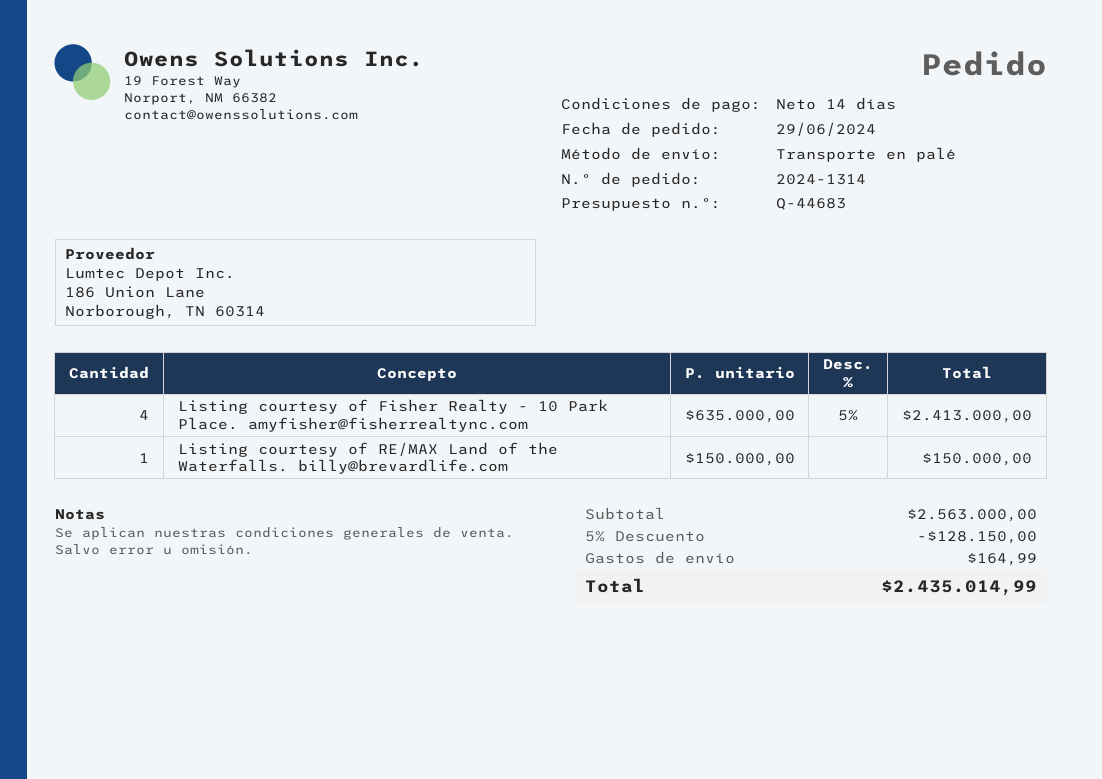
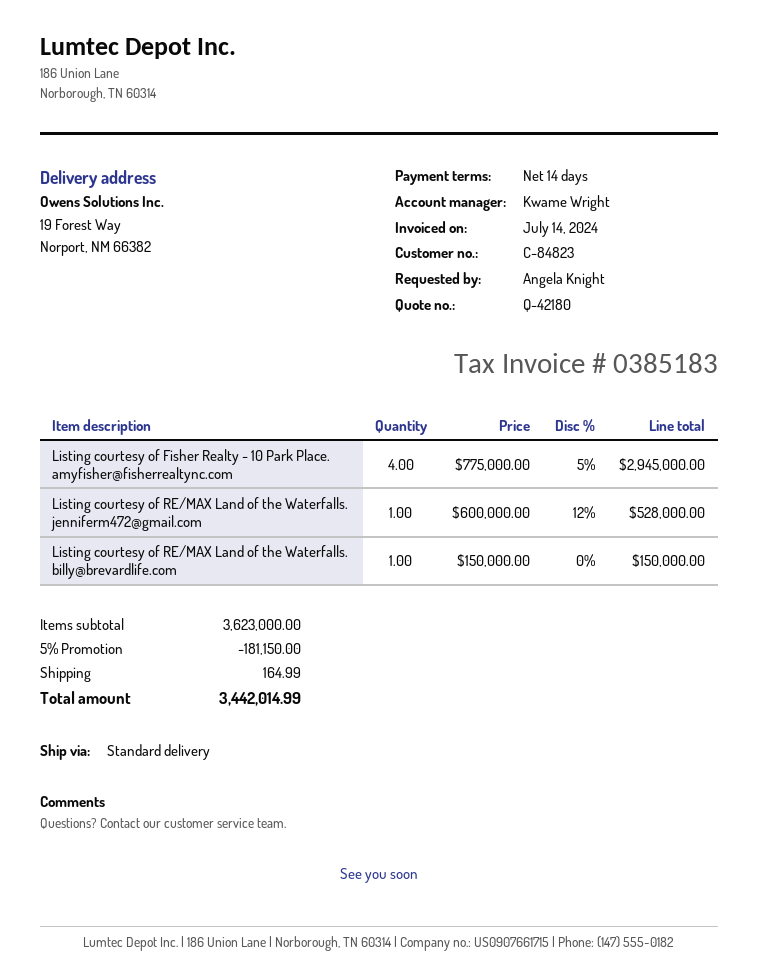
quote number: Q-44683 -> Q-42180
shipping method: pallet freight -> standard
Listing courtesy of Fisher Realty - 10 Park Place. amyfisher@fisherrealtync.com: 4 x 635000.00 - 5% = 2413000.00 -> 4 x 775000.00 - 5% = 2945000.00
Listing courtesy of RE/MAX Land of the Waterfalls. jenniferm472@gmail.com: none -> 1 x 600000.00 - 12% = 528000.00
subtotal: 2563000.00 -> 3623000.00
discount: 5% = 128150.00 -> 5% = 181150.00
total: 2435014.99 -> 3442014.99

